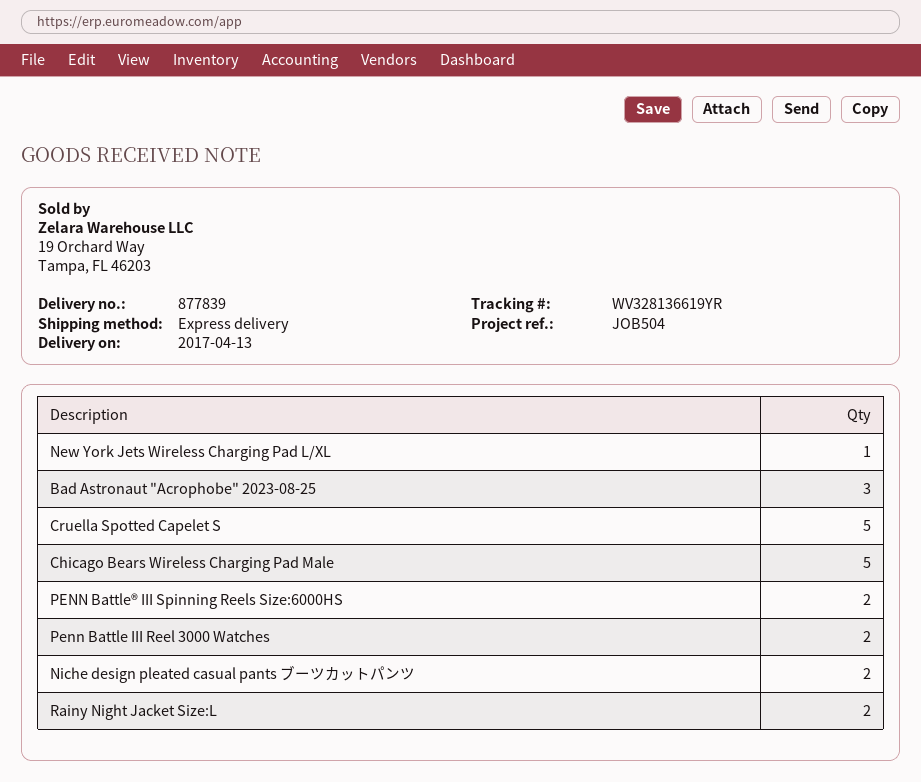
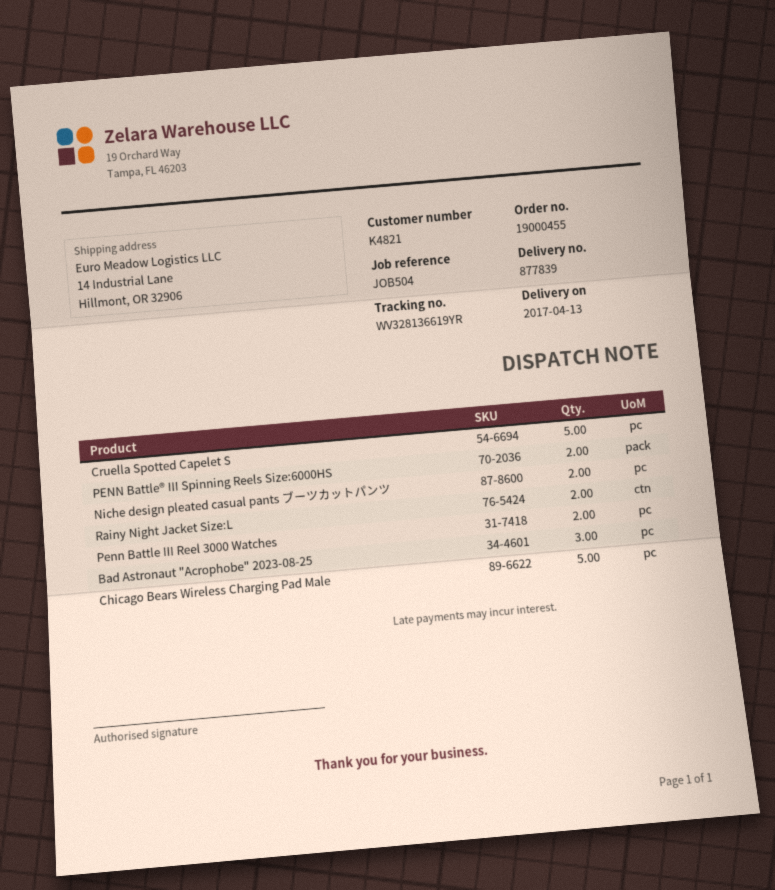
New York Jets Wireless Charging Pad L/XL: 1 -> none

